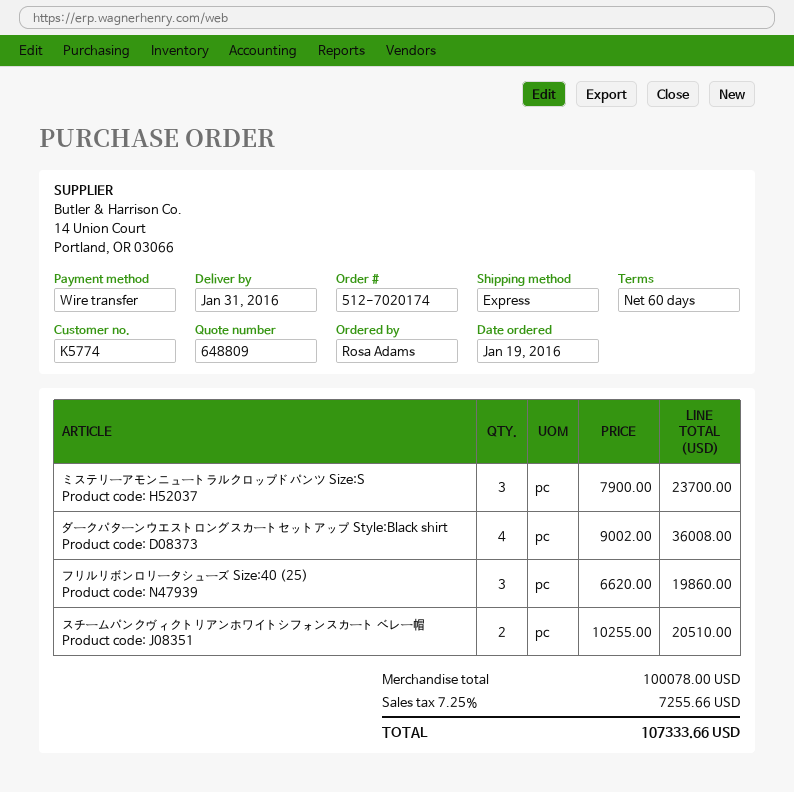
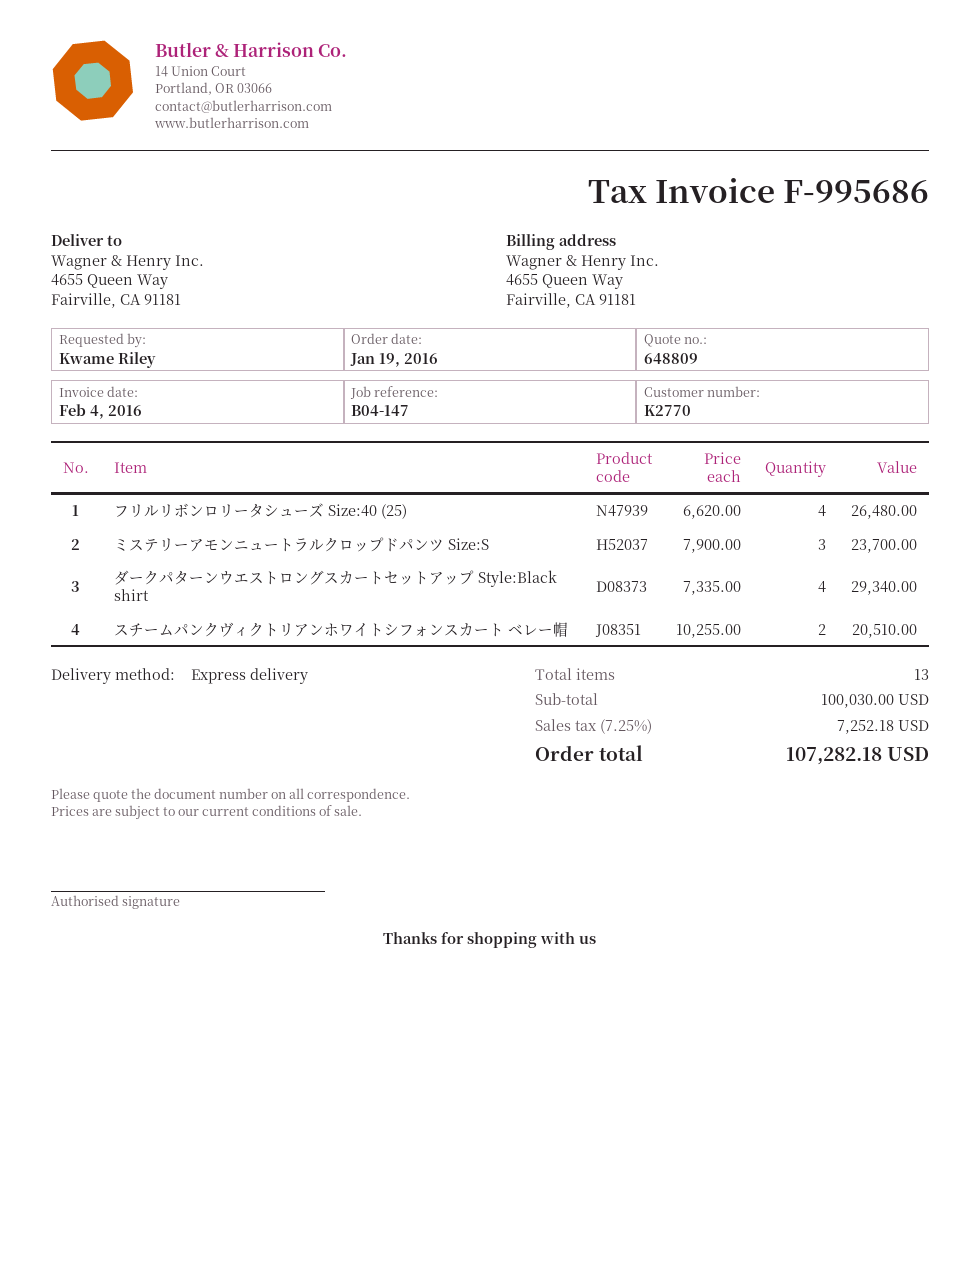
customer number: K5774 -> K2770
ordered by: Rosa Adams -> Kwame Riley
ダークパターンウエストロングスカートセットアップ Style:Black shirt: 4 x 9002.00 = 36008.00 -> 4 x 7335.00 = 29340.00
フリルリボンロリータシューズ Size:40 (25): 3 x 6620.00 = 19860.00 -> 4 x 6620.00 = 26480.00
subtotal: 100078.00 -> 100030.00
tax: 7.25% = 7255.66 -> 7.25% = 7252.18
total: 107333.66 -> 107282.18

